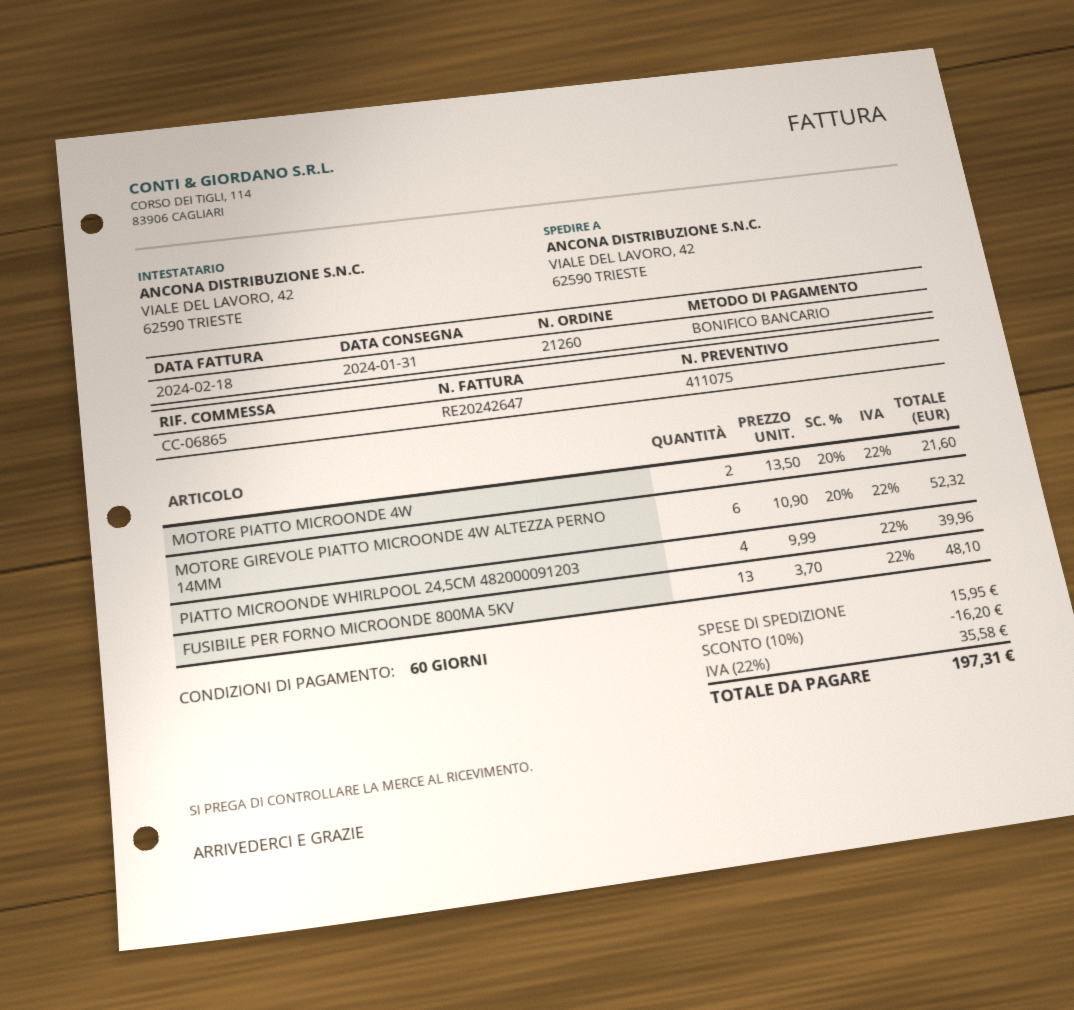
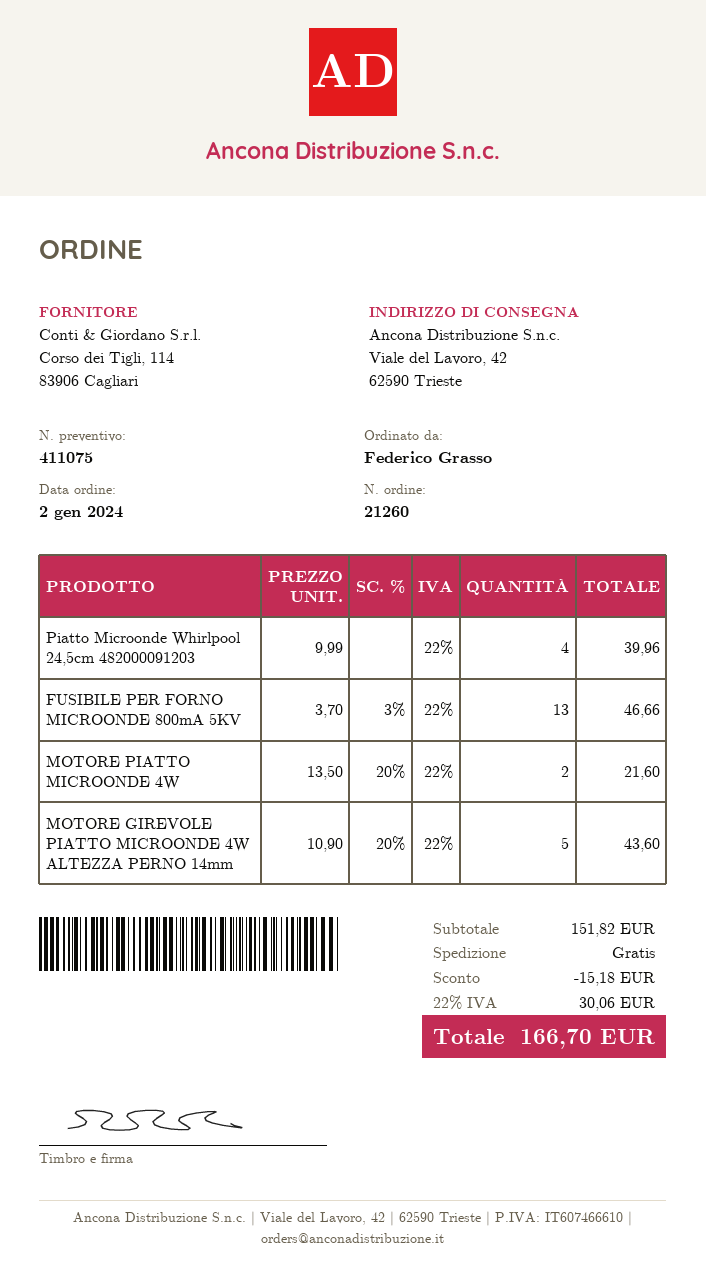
MOTORE GIREVOLE PIATTO MICROONDE 4W ALTEZZA PERNO 14MM: 6 x 10.90 - 20% = 52.32 -> 5 x 10.90 - 20% = 43.60
FUSIBILE PER FORNO MICROONDE 800MA 5KV: 13 x 3.70 = 48.10 -> 13 x 3.70 - 3% = 46.66
discount: 16.20 -> 15.18
shipping: 15.95 -> 0.00
tax: 22% = 35.58 -> 22% = 30.06
total: 197.31 -> 166.70

